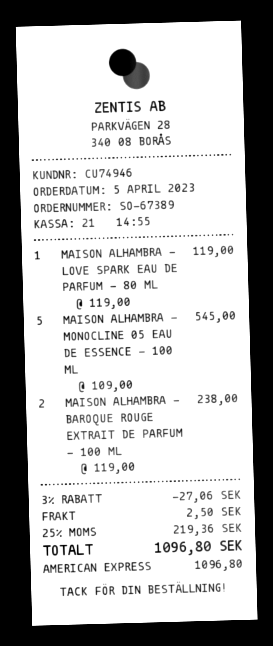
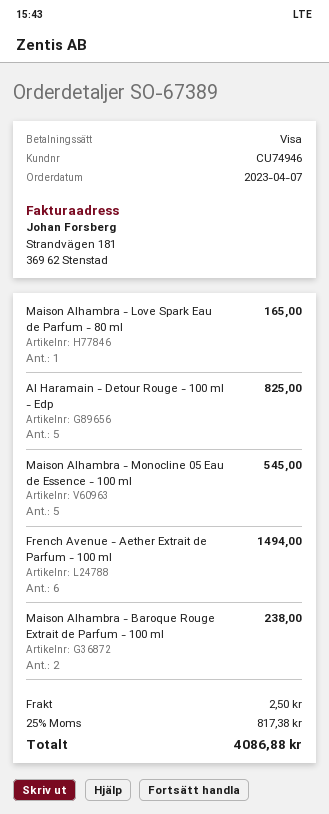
order date: 2023-04-05 -> 2023-04-07
payment method: American Express -> Visa
MAISON ALHAMBRA - LOVE SPARK EAU DE PARFUM - 80 ML: 1 for 119.00 -> 1 for 165.00
Al Haramain - Detour Rouge - 100 ml - Edp: none -> 5 for 825.00
French Avenue - Aether Extrait de Parfum - 100 ml: none -> 6 for 1494.00
discount: 3% = 27.06 -> none
tax: 25% = 219.36 -> 25% = 817.38
total: 1096.80 -> 4086.88

